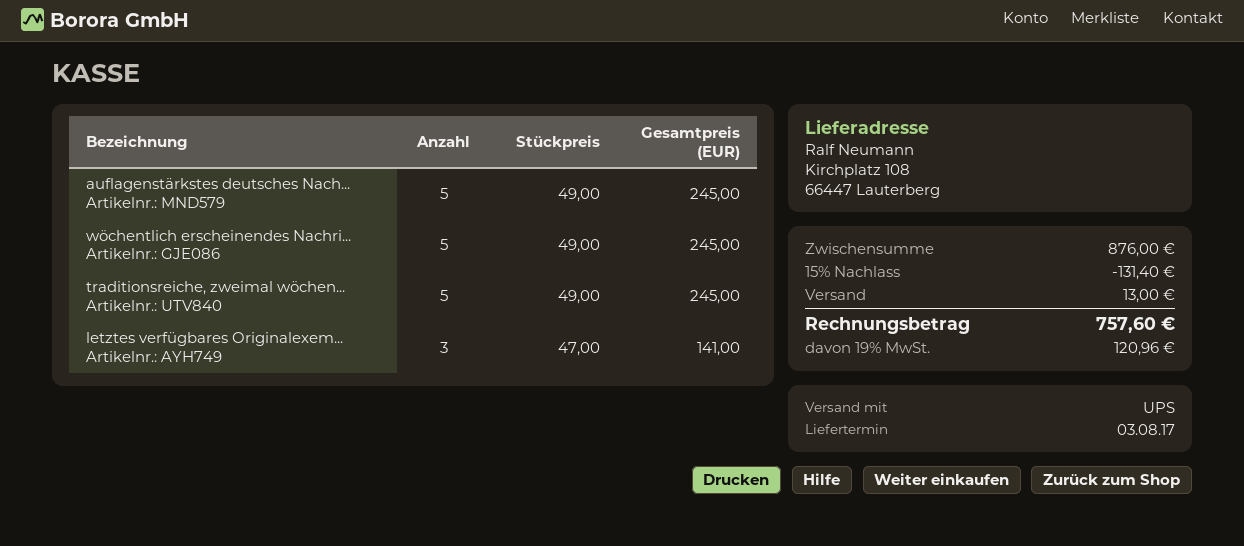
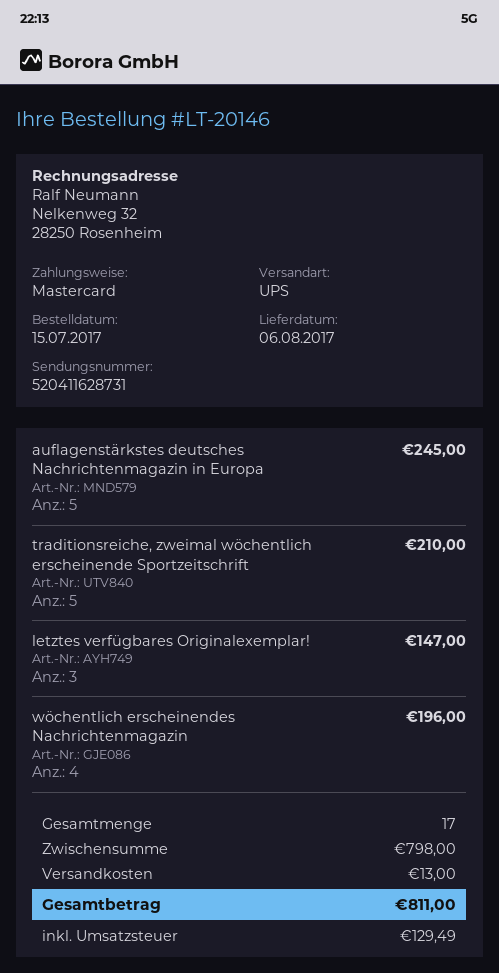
delivery date: 2017-08-03 -> 2017-08-06
wöchentlich erscheinendes Nachri...: 5 for 245.00 -> 4 for 196.00
traditionsreiche, zweimal wöchen...: 5 for 245.00 -> 5 for 210.00
letztes verfügbares Originalexem...: 3 for 141.00 -> 3 for 147.00
subtotal: 876.00 -> 798.00
discount: 15% = 131.40 -> none
tax: 120.96 -> 129.49
total: 757.60 -> 811.00

